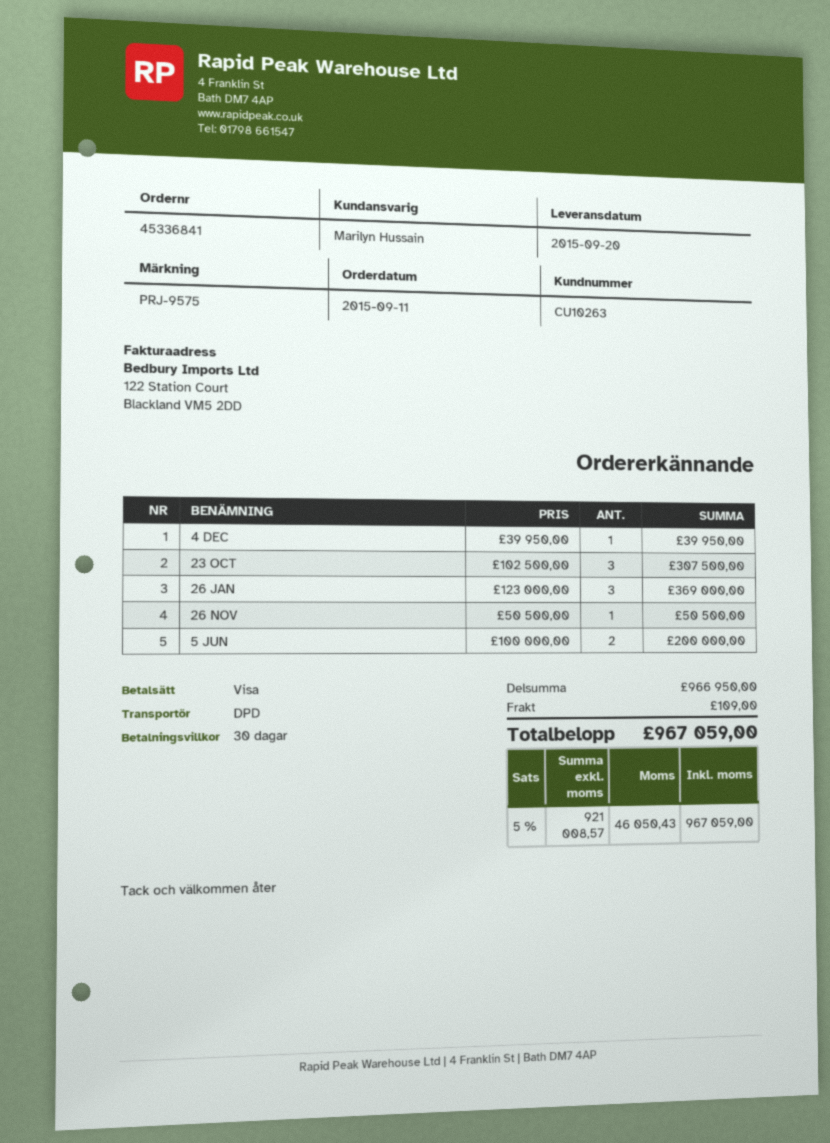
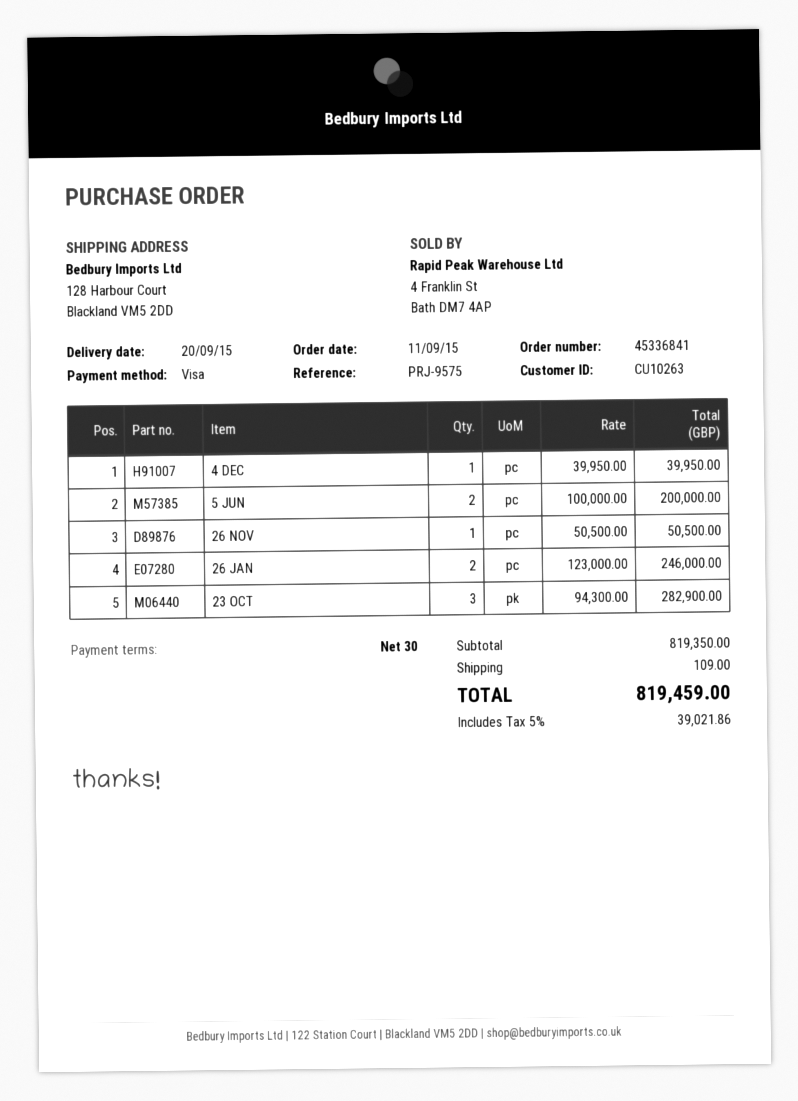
23 OCT: 3 x 102500.00 = 307500.00 -> 3 x 94300.00 = 282900.00
26 JAN: 3 x 123000.00 = 369000.00 -> 2 x 123000.00 = 246000.00
subtotal: 966950.00 -> 819350.00
tax: 5% = 46050.43 -> 5% = 39021.86
total: 967059.00 -> 819459.00

